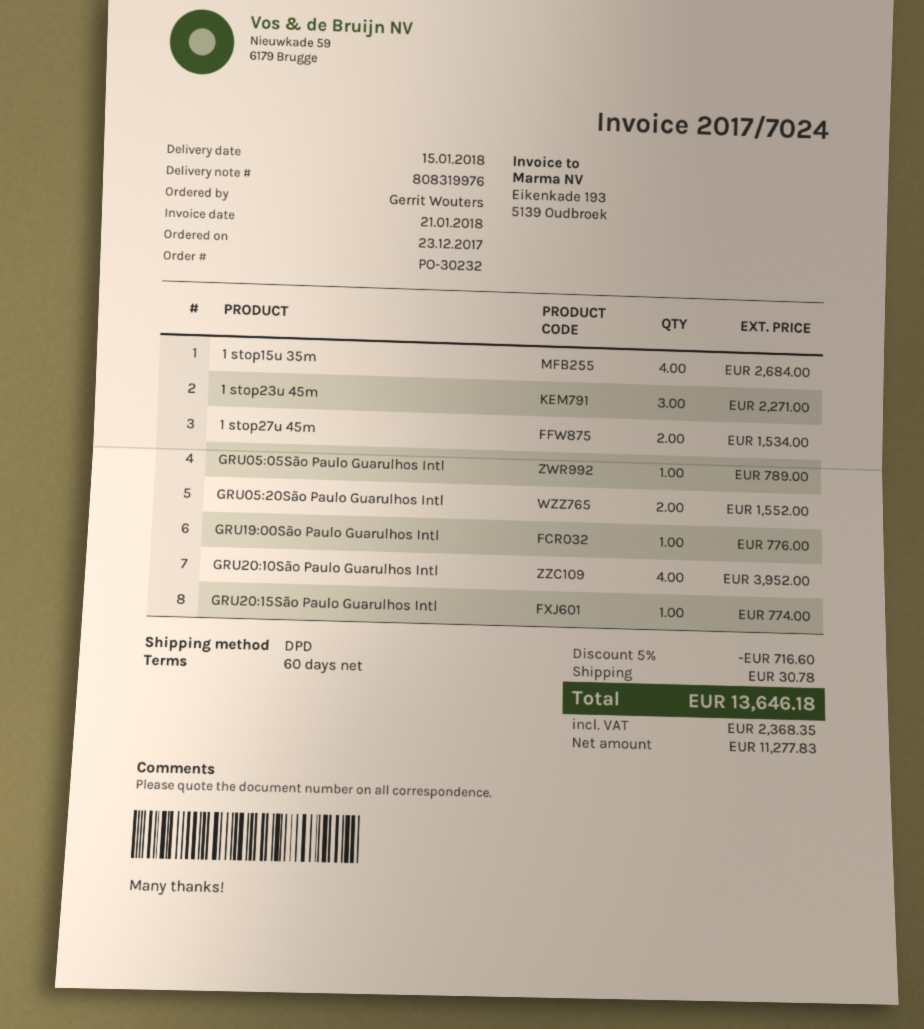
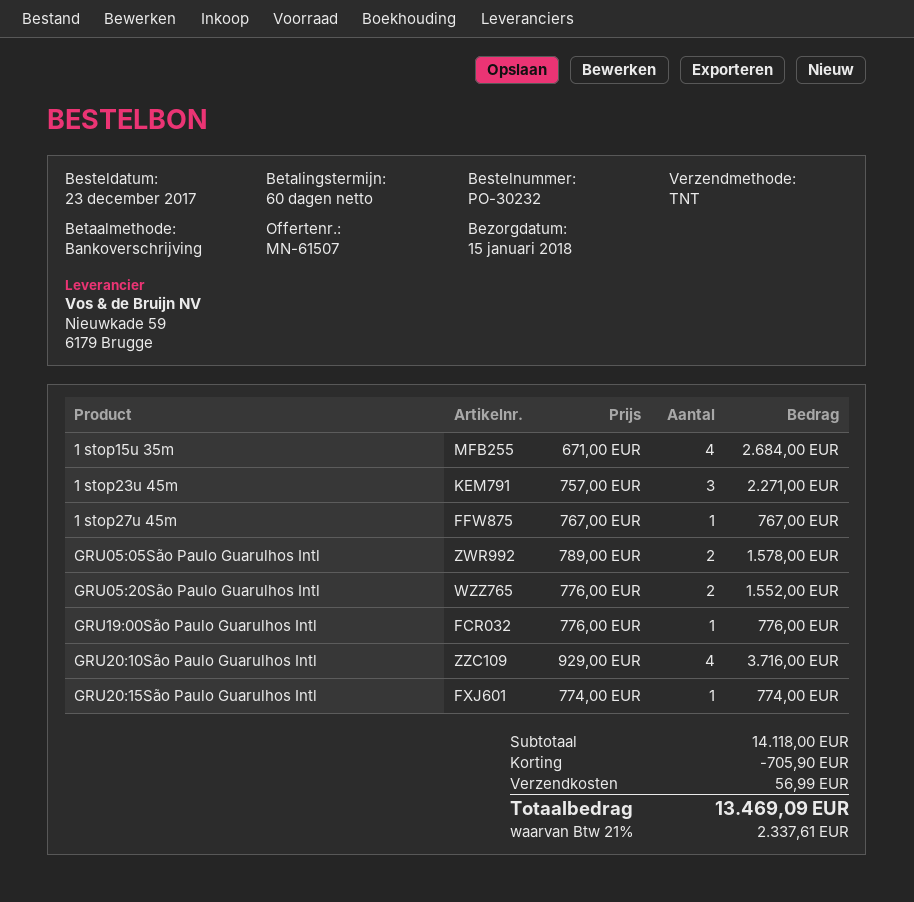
shipping method: DPD -> TNT
1 stop27u 45m: 2 for 1534.00 -> 1 for 767.00
GRU05:05São Paulo Guarulhos Intl: 1 for 789.00 -> 2 for 1578.00
GRU20:10São Paulo Guarulhos Intl: 4 for 3952.00 -> 4 for 3716.00
discount: 716.60 -> 705.90
shipping: 30.78 -> 56.99
tax: 2368.35 -> 2337.61
total: 13646.18 -> 13469.09

